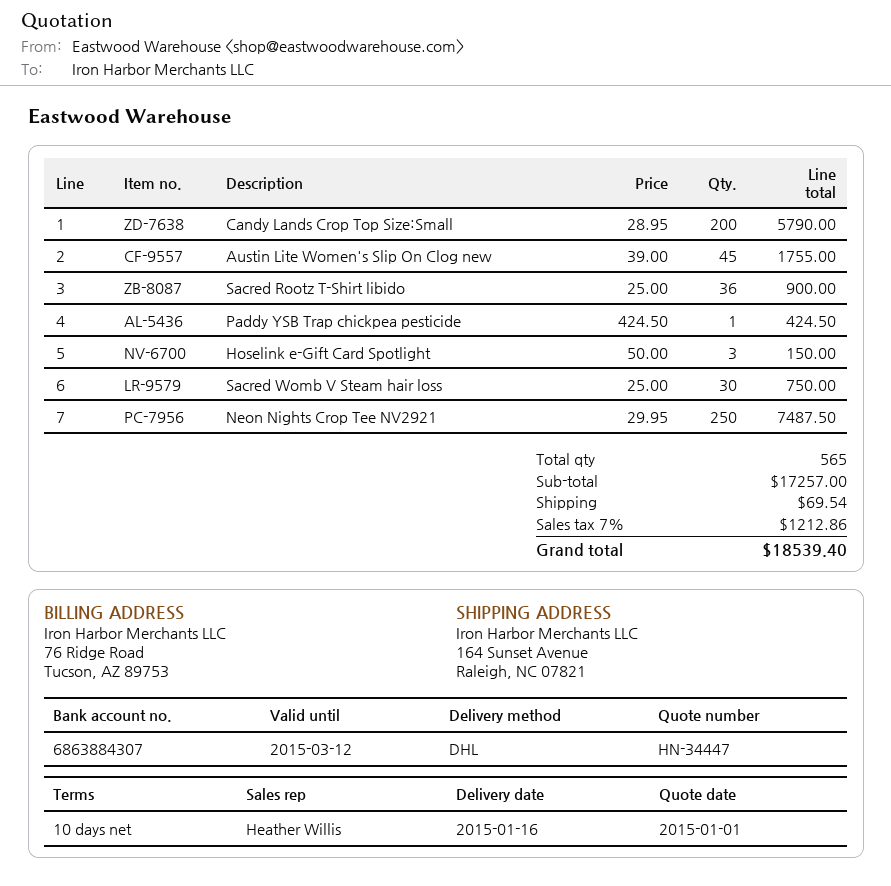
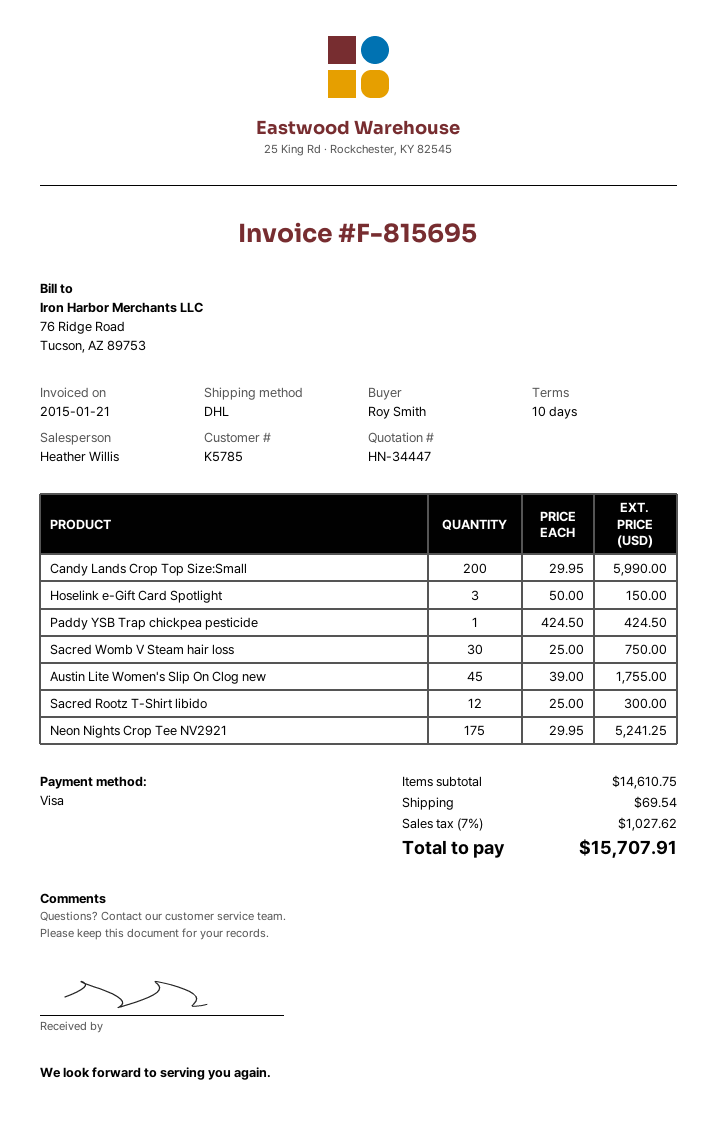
Candy Lands Crop Top Size:Small: 200 x 28.95 = 5790.00 -> 200 x 29.95 = 5990.00
Sacred Rootz T-Shirt libido: 36 x 25.00 = 900.00 -> 12 x 25.00 = 300.00
Neon Nights Crop Tee NV2921: 250 x 29.95 = 7487.50 -> 175 x 29.95 = 5241.25
subtotal: 17257.00 -> 14610.75
tax: 7% = 1212.86 -> 7% = 1027.62
total: 18539.40 -> 15707.91

